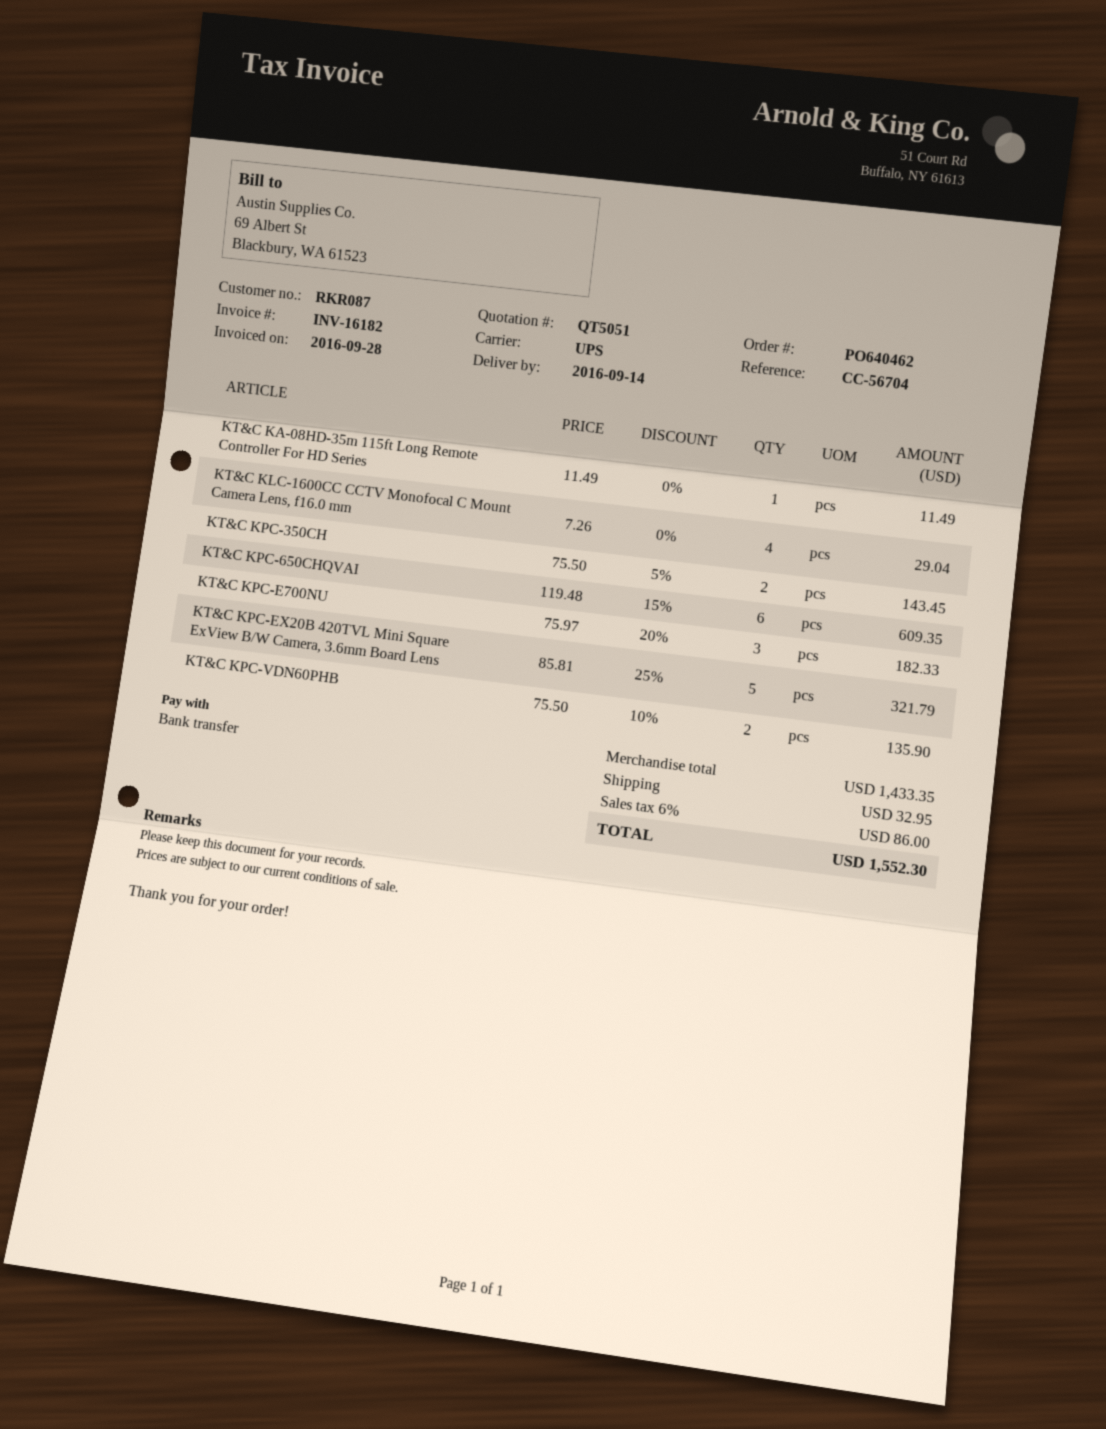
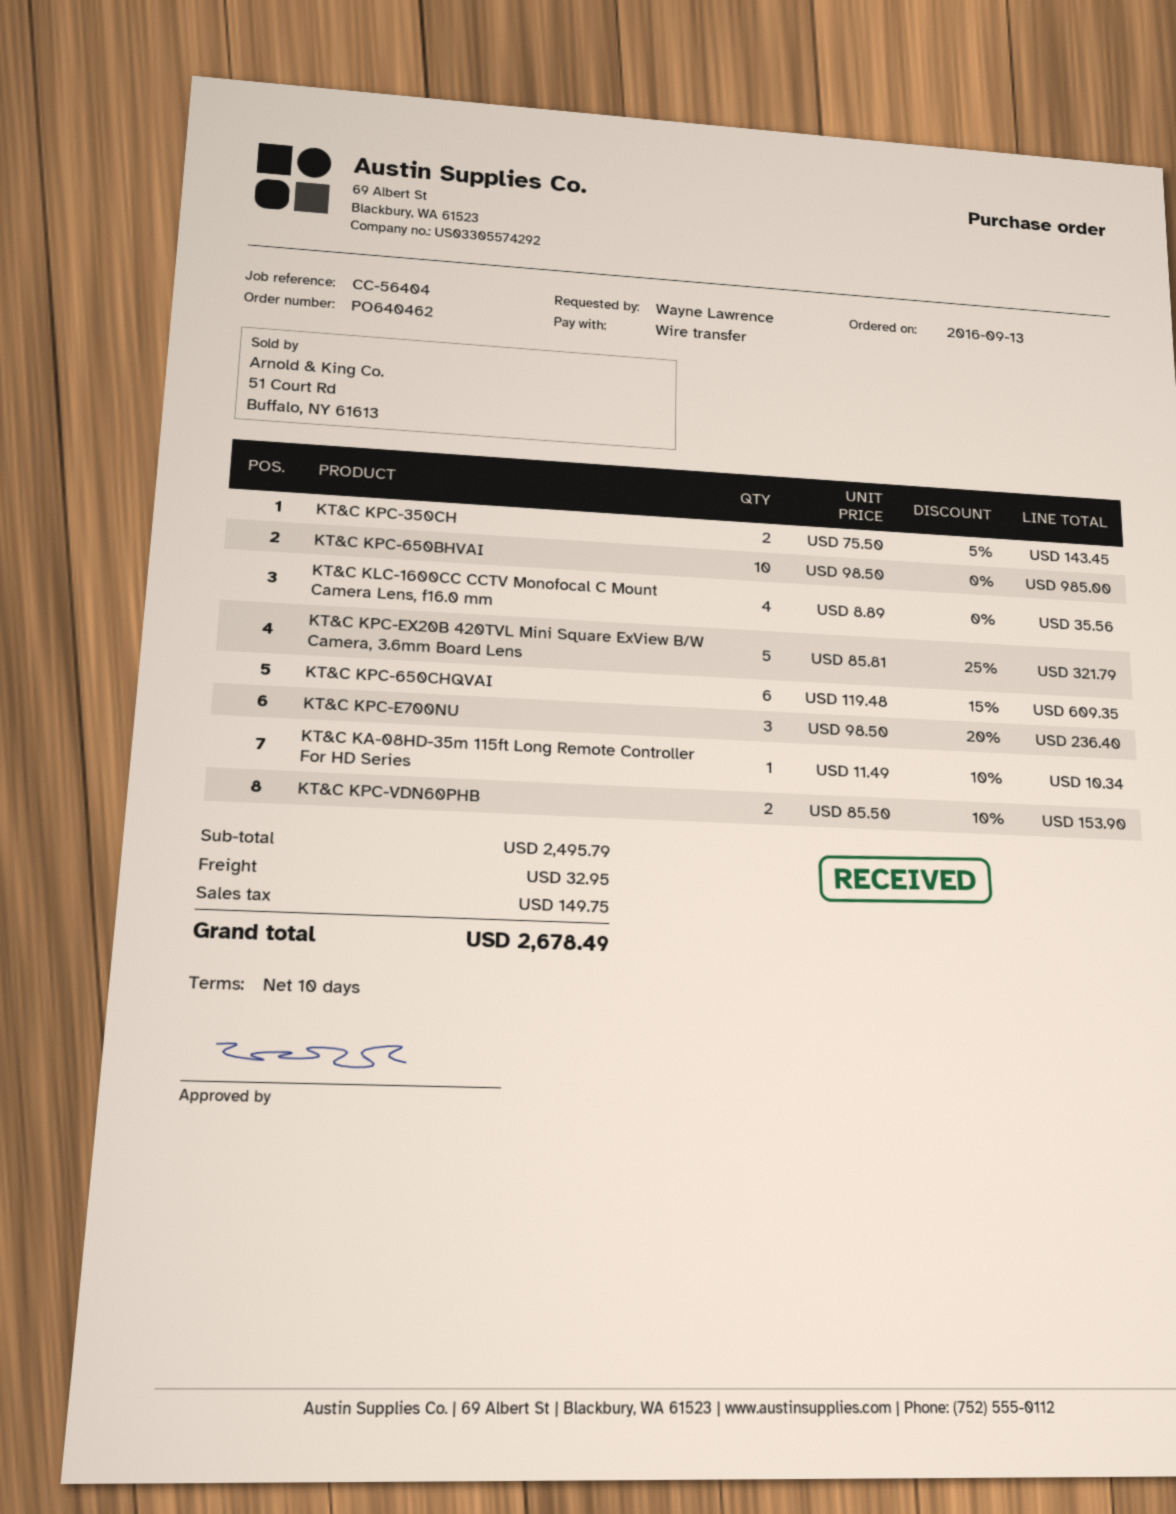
reference: CC-56704 -> CC-56404
KT&C KA-08HD-35m 115ft Long Remote Controller For HD Series: 1 x 11.49 = 11.49 -> 1 x 11.49 - 10% = 10.34
KT&C KLC-1600CC CCTV Monofocal C Mount Camera Lens, f16.0 mm: 4 x 7.26 = 29.04 -> 4 x 8.89 = 35.56
KT&C KPC-E700NU: 3 x 75.97 - 20% = 182.33 -> 3 x 98.50 - 20% = 236.40
KT&C KPC-VDN60PHB: 2 x 75.50 - 10% = 135.90 -> 2 x 85.50 - 10% = 153.90
KT&C KPC-650BHVAI: none -> 10 x 98.50 = 985.00
subtotal: 1433.35 -> 2495.79
tax: 86.00 -> 149.75
total: 1552.30 -> 2678.49

